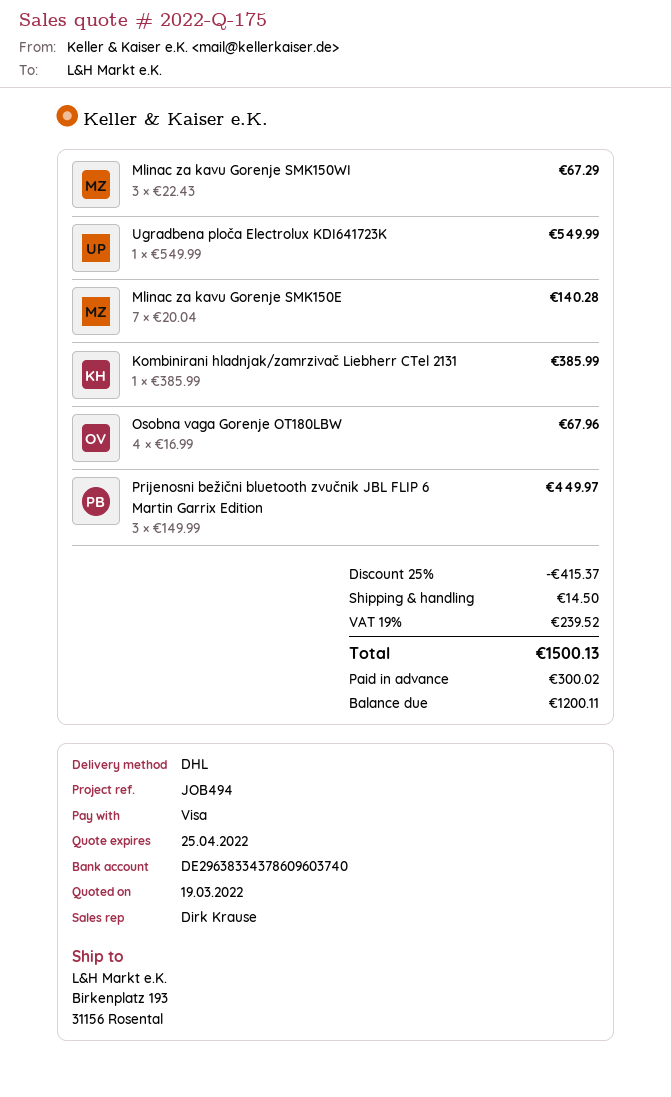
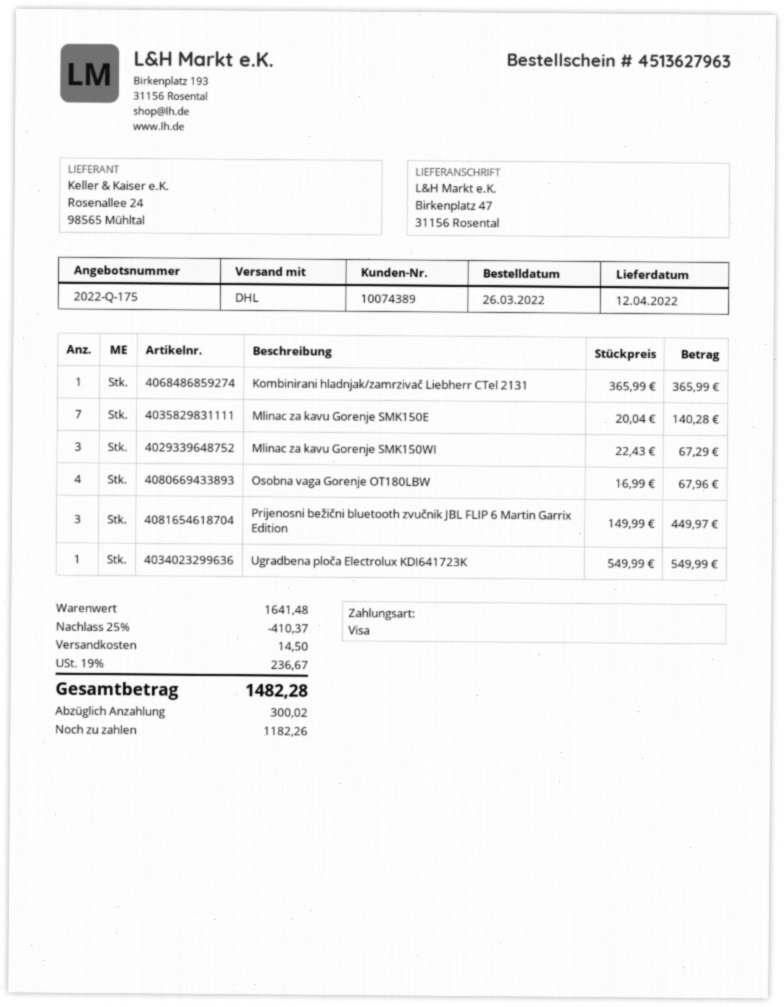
ship to: Birkenplatz 193, 31156 Rosental -> Birkenplatz 47, 31156 Rosental
Kombinirani hladnjak/zamrzivač Liebherr CTel 2131: 1 x 385.99 = 385.99 -> 1 x 365.99 = 365.99
discount: 25% = 415.37 -> 25% = 410.37
tax: 19% = 239.52 -> 19% = 236.67
total: 1500.13 -> 1482.28
balance: 1200.11 -> 1182.26

